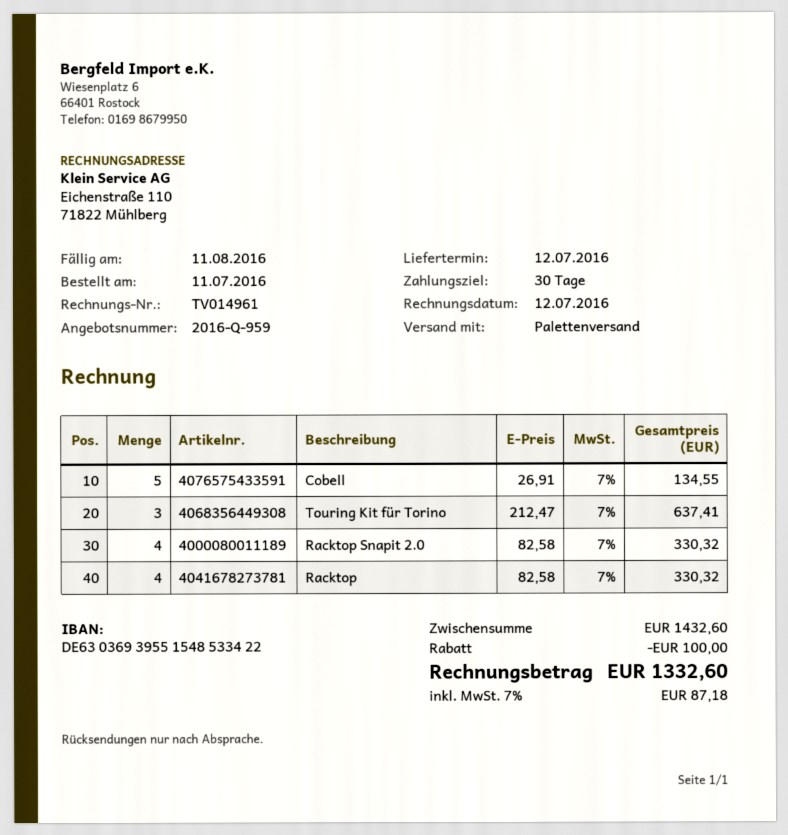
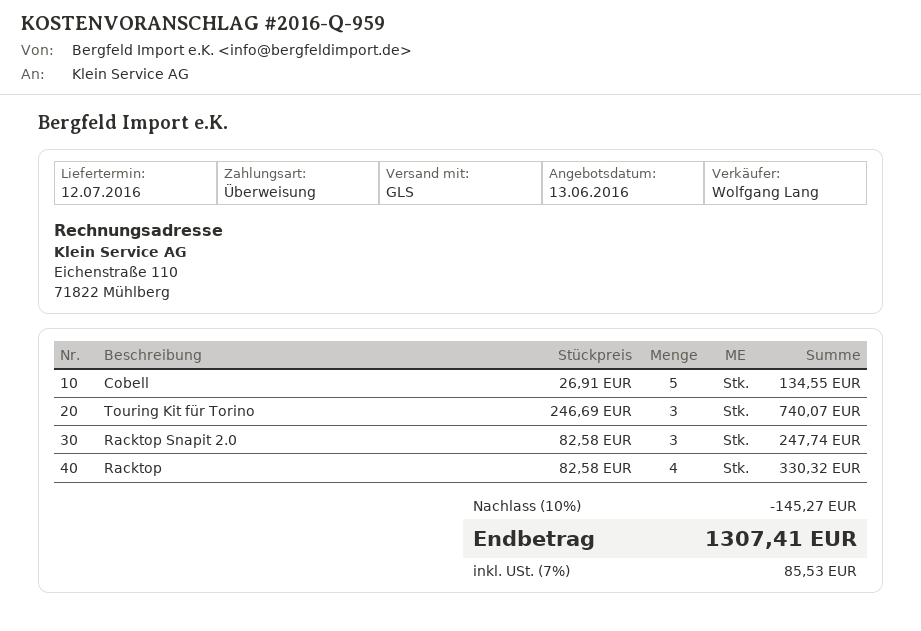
shipping method: pallet freight -> GLS
Touring Kit für Torino: 3 x 212.47 = 637.41 -> 3 x 246.69 = 740.07
Racktop Snapit 2.0: 4 x 82.58 = 330.32 -> 3 x 82.58 = 247.74
discount: 100.00 -> 145.27
tax: 7% = 87.18 -> 7% = 85.53
total: 1332.60 -> 1307.41

